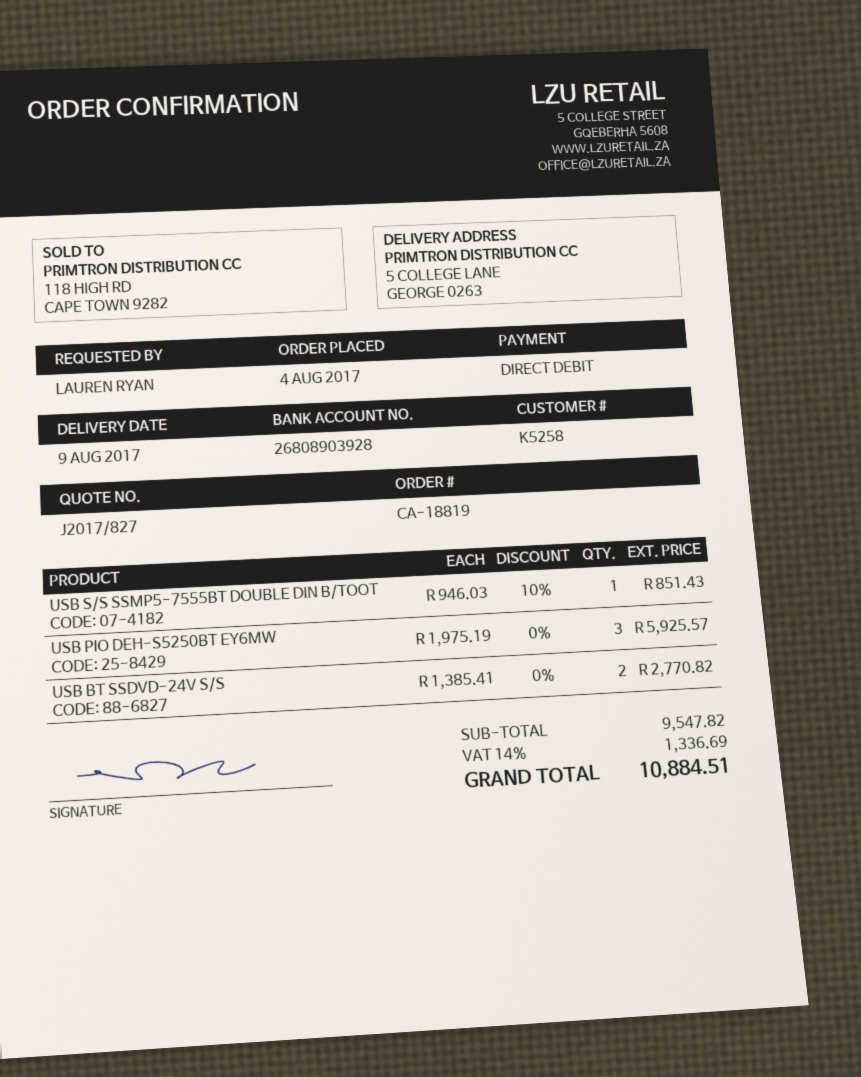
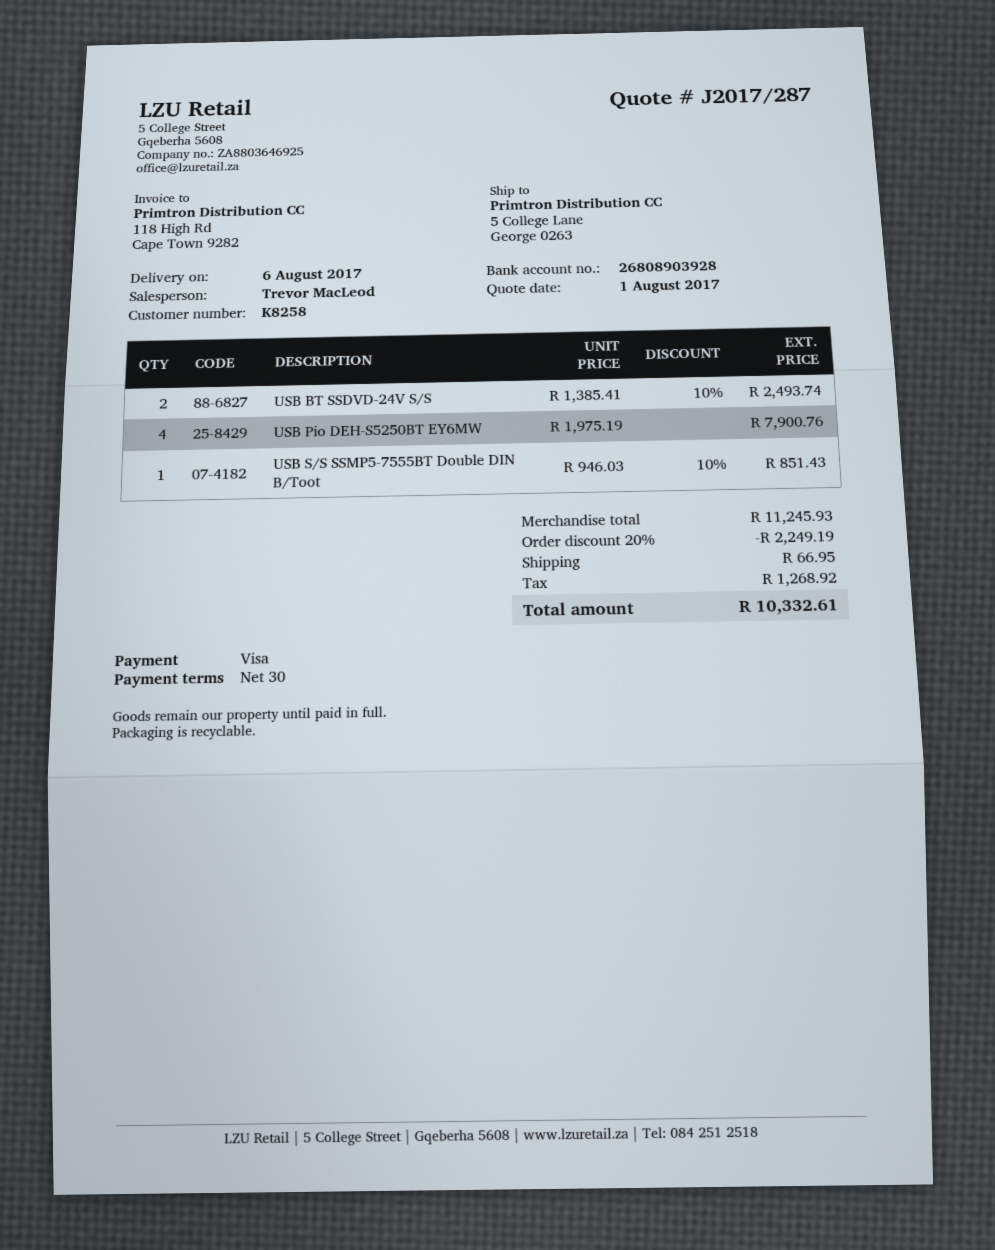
quote number: J2017/827 -> J2017/287
delivery date: 2017-08-09 -> 2017-08-06
customer number: K5258 -> K8258
payment method: direct debit -> Visa
USB PIO DEH-S5250BT EY6MW: 3 x 1975.19 = 5925.57 -> 4 x 1975.19 = 7900.76
USB BT SSDVD-24V S/S: 2 x 1385.41 = 2770.82 -> 2 x 1385.41 - 10% = 2493.74
subtotal: 9547.82 -> 11245.93
discount: none -> 20% = 2249.19
shipping: none -> 66.95
tax: 1336.69 -> 1268.92
total: 10884.51 -> 10332.61

